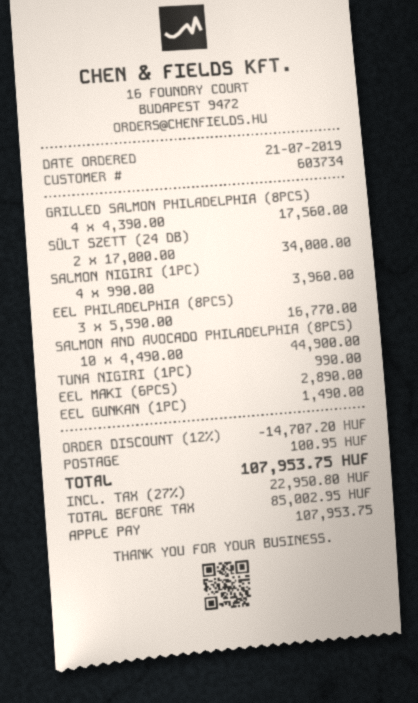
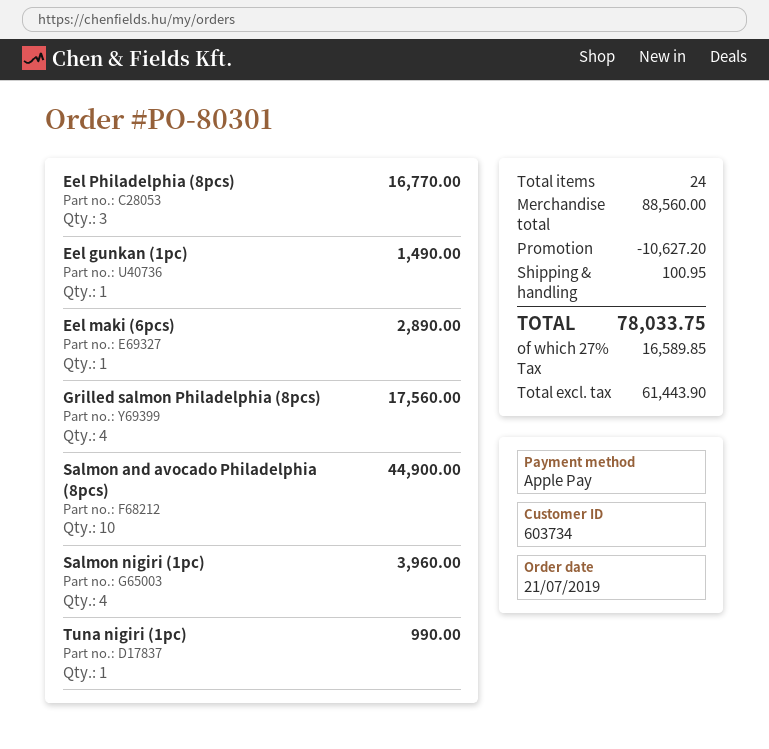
SÜLT SZETT (24 DB): 2 for 34000.00 -> none
discount: 14707.20 -> 10627.20
net: 85002.95 -> 61443.90
tax: 27% = 22950.80 -> 27% = 16589.85
total: 107953.75 -> 78033.75

